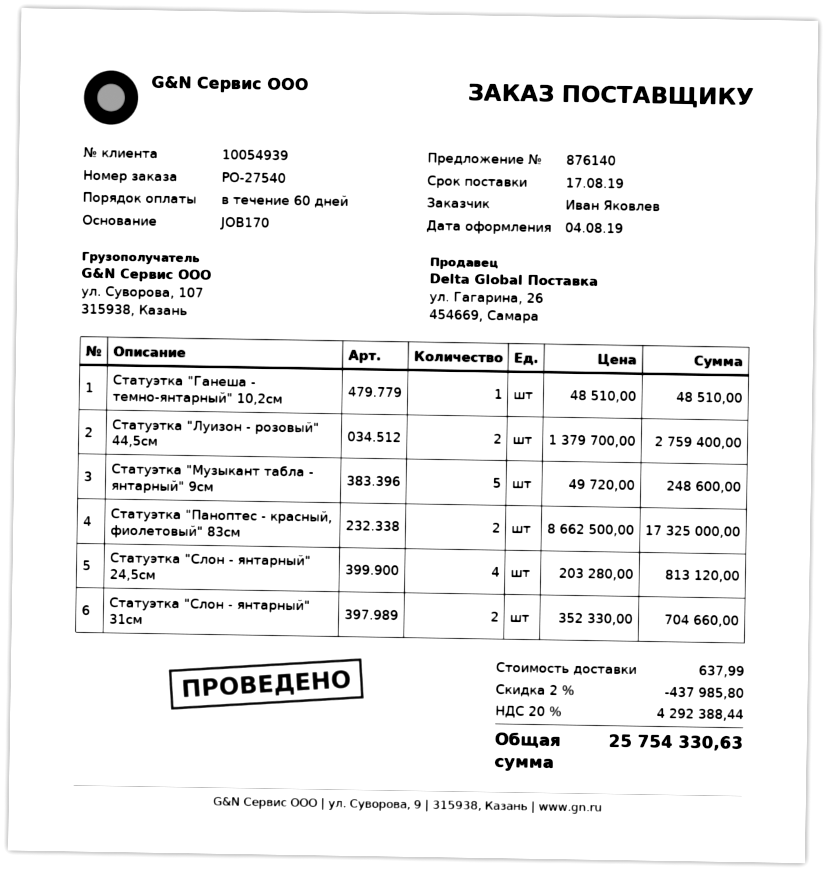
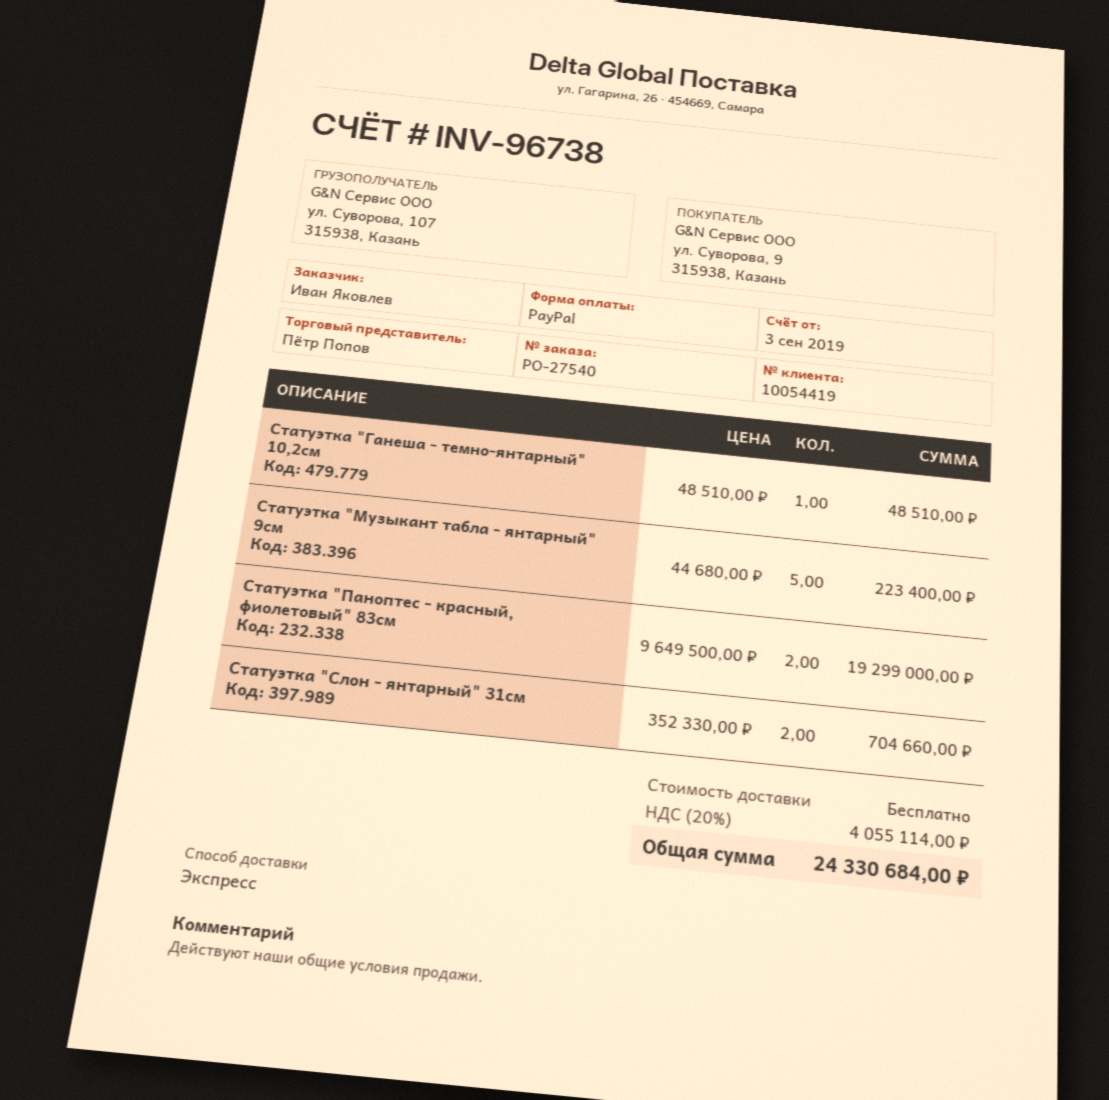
customer number: 10054939 -> 10054419
Статуэтка "Луизон - розовый" 44,5см: 2 x 1379700.00 = 2759400.00 -> none
Статуэтка "Музыкант табла - янтарный" 9см: 5 x 49720.00 = 248600.00 -> 5 x 44680.00 = 223400.00
Статуэтка "Паноптес - красный, фиолетовый" 83см: 2 x 8662500.00 = 17325000.00 -> 2 x 9649500.00 = 19299000.00
Статуэтка "Слон - янтарный" 24,5см: 4 x 203280.00 = 813120.00 -> none
discount: 2% = 437985.80 -> none
shipping: 637.99 -> 0.00
tax: 20% = 4292388.44 -> 20% = 4055114.00
total: 25754330.63 -> 24330684.00

